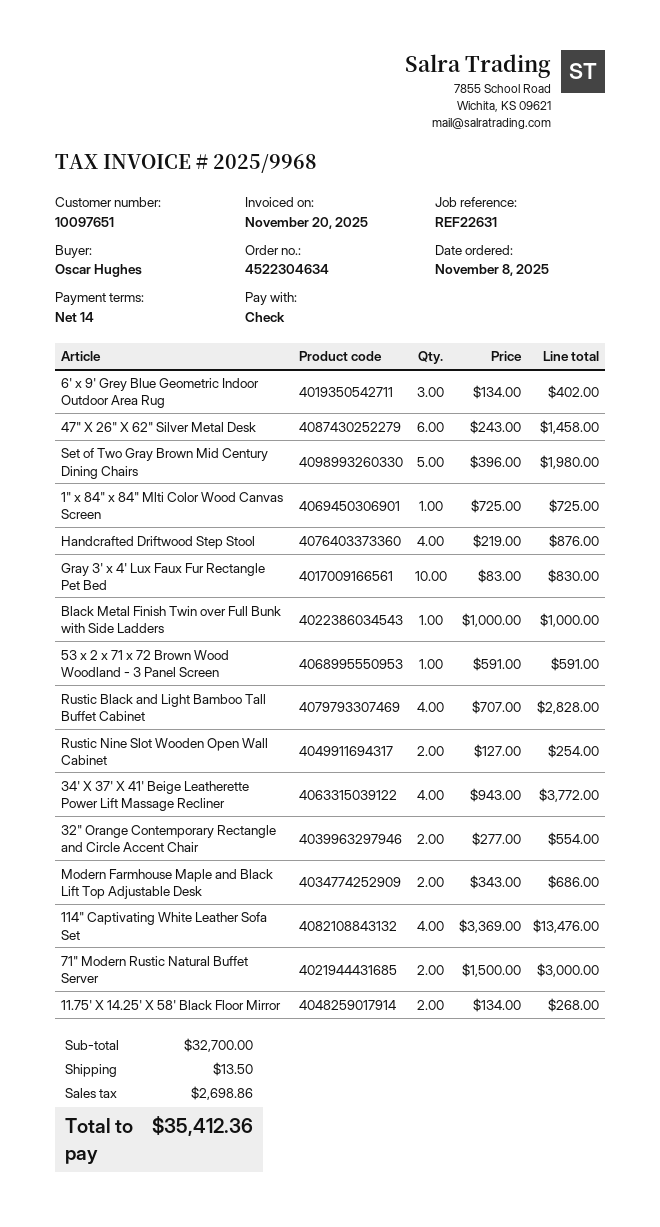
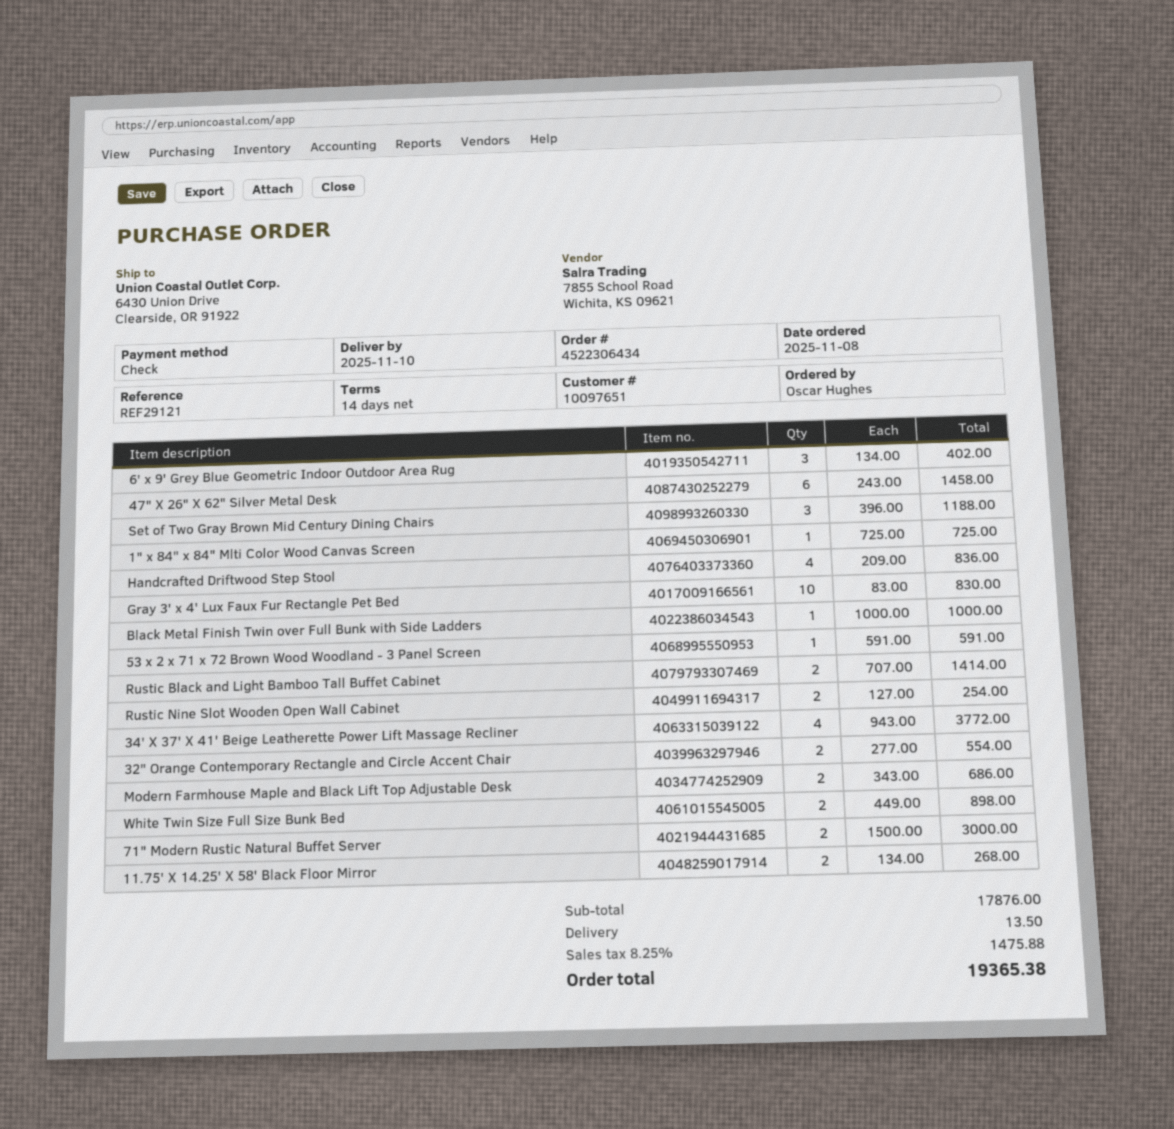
order number: 4522304634 -> 4522306434
reference: REF22631 -> REF29121
Set of Two Gray Brown Mid Century Dining Chairs: 5 x 396.00 = 1980.00 -> 3 x 396.00 = 1188.00
Handcrafted Driftwood Step Stool: 4 x 219.00 = 876.00 -> 4 x 209.00 = 836.00
Rustic Black and Light Bamboo Tall Buffet Cabinet: 4 x 707.00 = 2828.00 -> 2 x 707.00 = 1414.00
114" Captivating White Leather Sofa Set: 4 x 3369.00 = 13476.00 -> none
White Twin Size Full Size Bunk Bed: none -> 2 x 449.00 = 898.00
subtotal: 32700.00 -> 17876.00
tax: 2698.86 -> 1475.88
total: 35412.36 -> 19365.38

